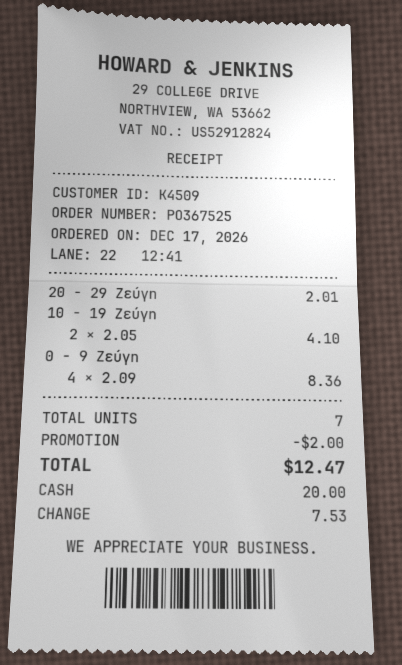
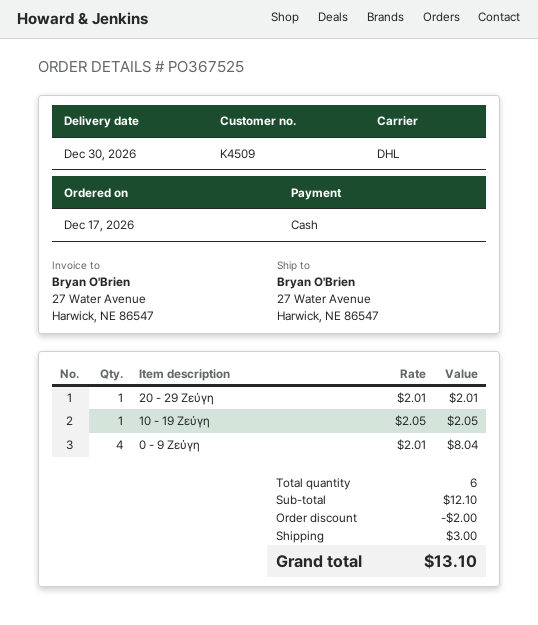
10 - 19 Ζεύγη: 2 x 2.05 = 4.10 -> 1 x 2.05 = 2.05
0 - 9 Ζεύγη: 4 x 2.09 = 8.36 -> 4 x 2.01 = 8.04
total quantity: 7 -> 6
shipping: none -> 3.00
total: 12.47 -> 13.10

